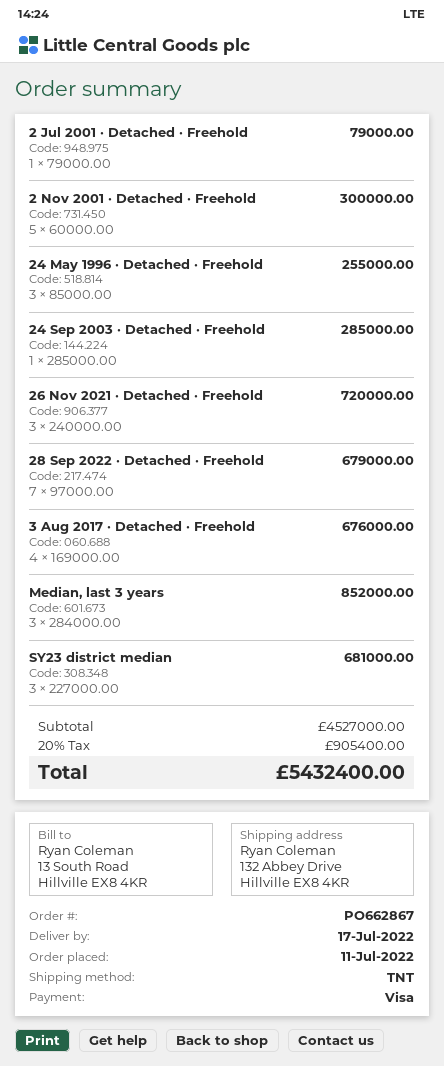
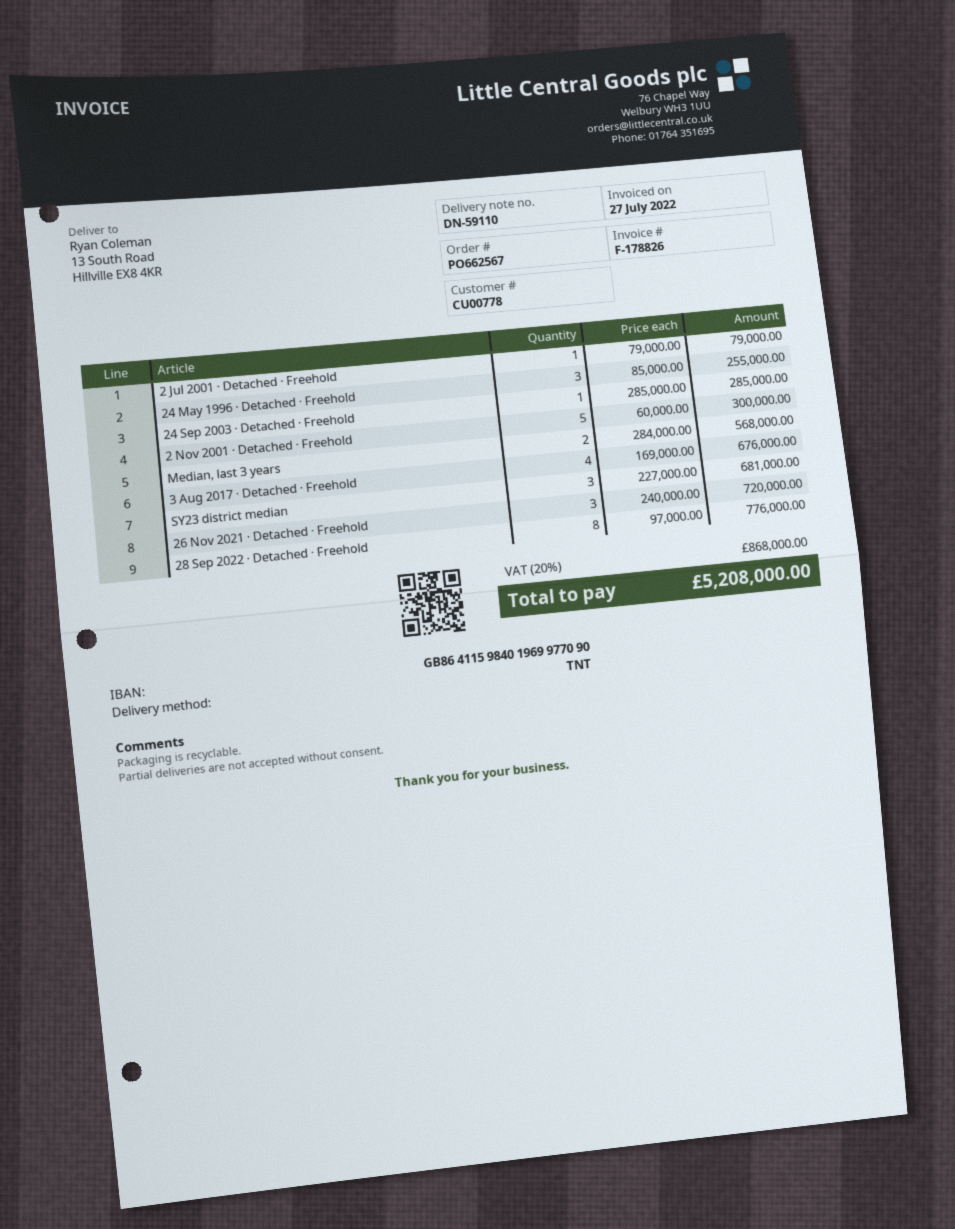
order number: PO662867 -> PO662567
ship to: 132 Abbey Drive, Hillville EX8 4KR -> 13 South Road, Hillville EX8 4KR
28 Sep 2022 · Detached · Freehold: 7 x 97000.00 = 679000.00 -> 8 x 97000.00 = 776000.00
Median, last 3 years: 3 x 284000.00 = 852000.00 -> 2 x 284000.00 = 568000.00
tax: 20% = 905400.00 -> 20% = 868000.00
total: 5432400.00 -> 5208000.00

